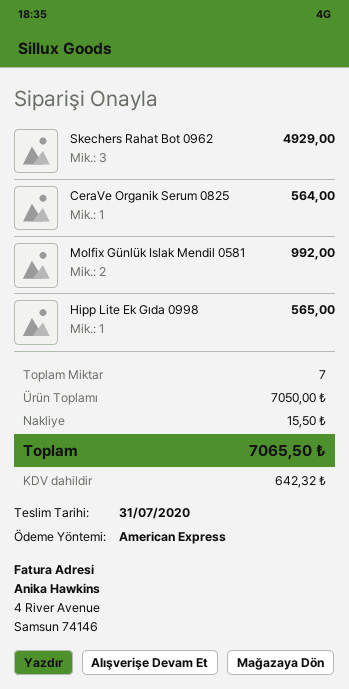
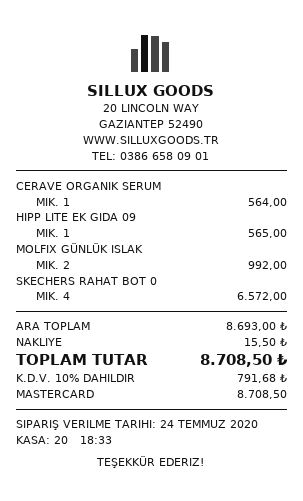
payment method: American Express -> Mastercard
Skechers Rahat Bot 0962: 3 for 4929.00 -> 4 for 6572.00
subtotal: 7050.00 -> 8693.00
tax: 642.32 -> 791.68
total: 7065.50 -> 8708.50

